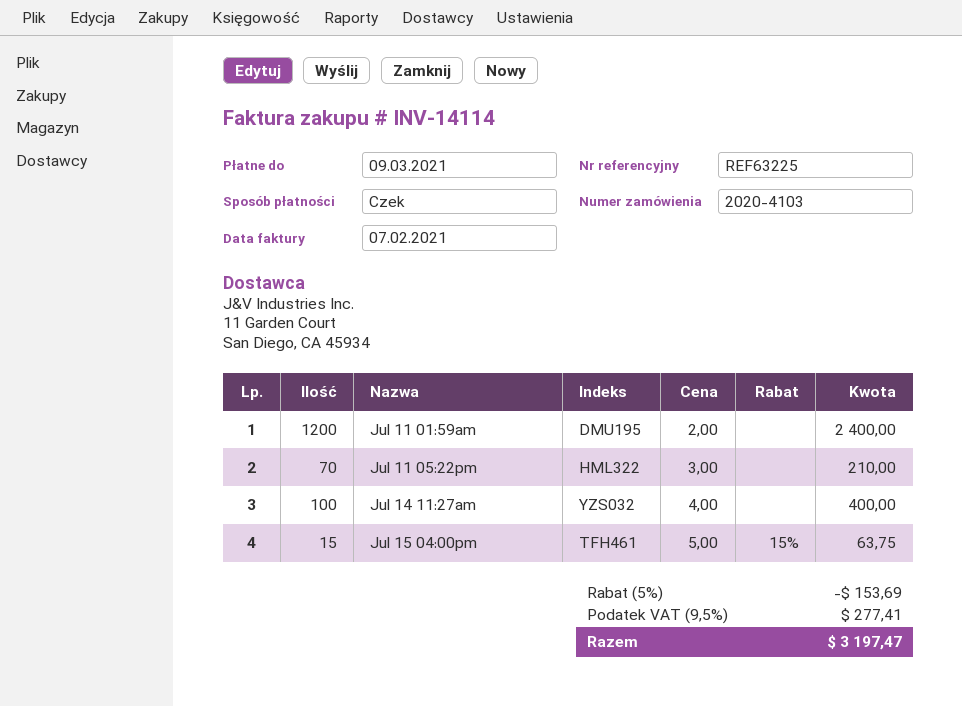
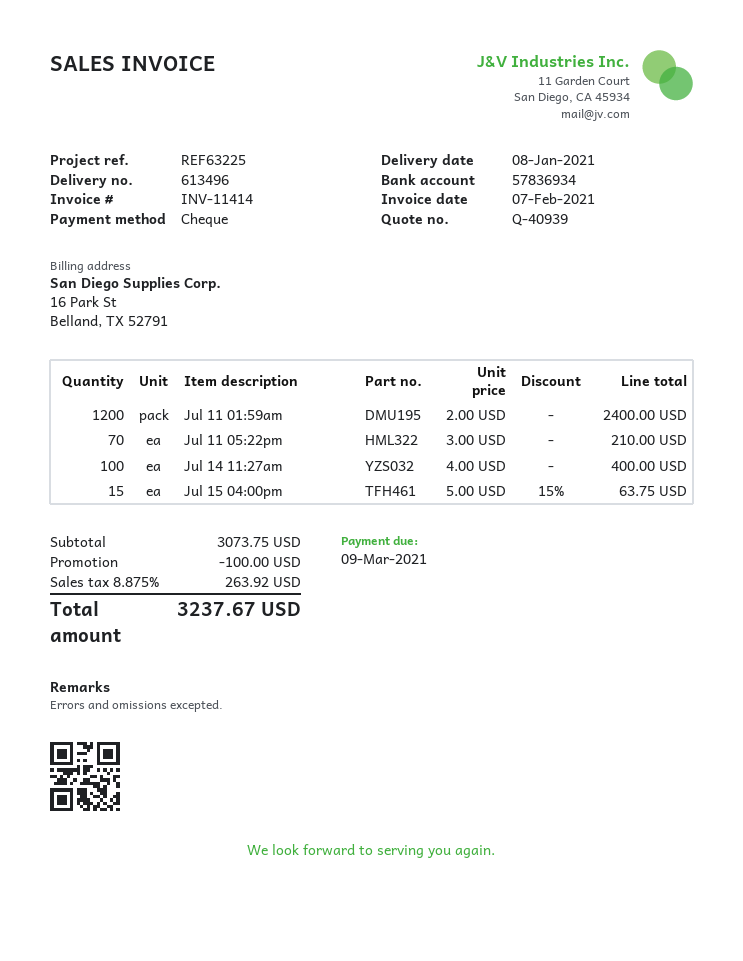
invoice number: INV-14114 -> INV-11414
discount: 153.69 -> 100.00
tax: 9.5% = 277.41 -> 8.875% = 263.92
total: 3197.47 -> 3237.67

